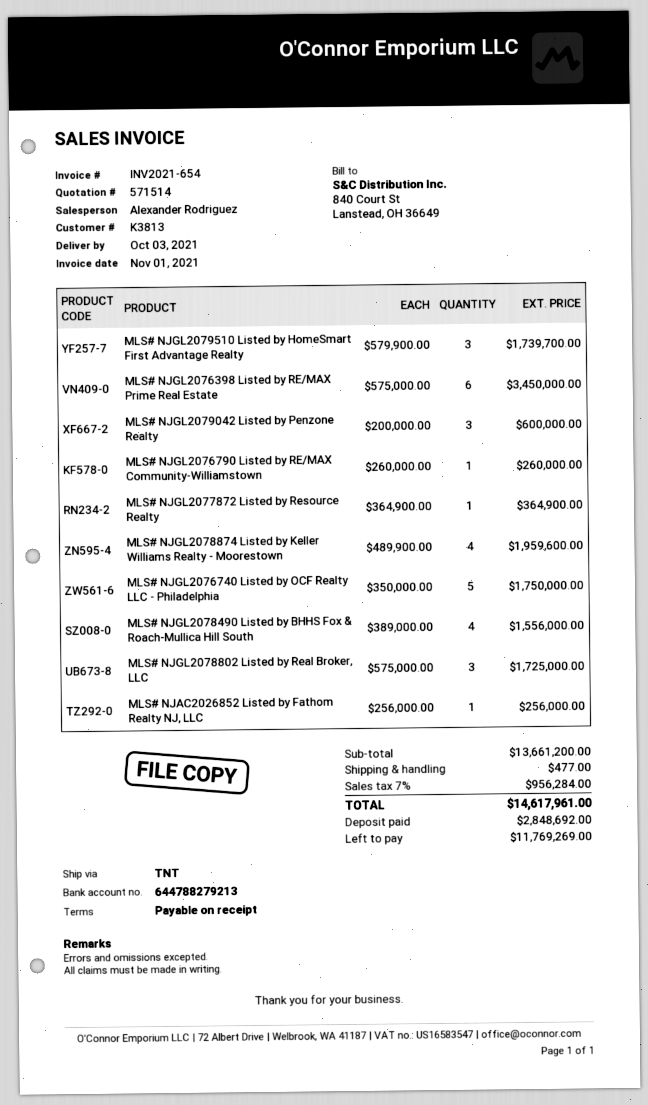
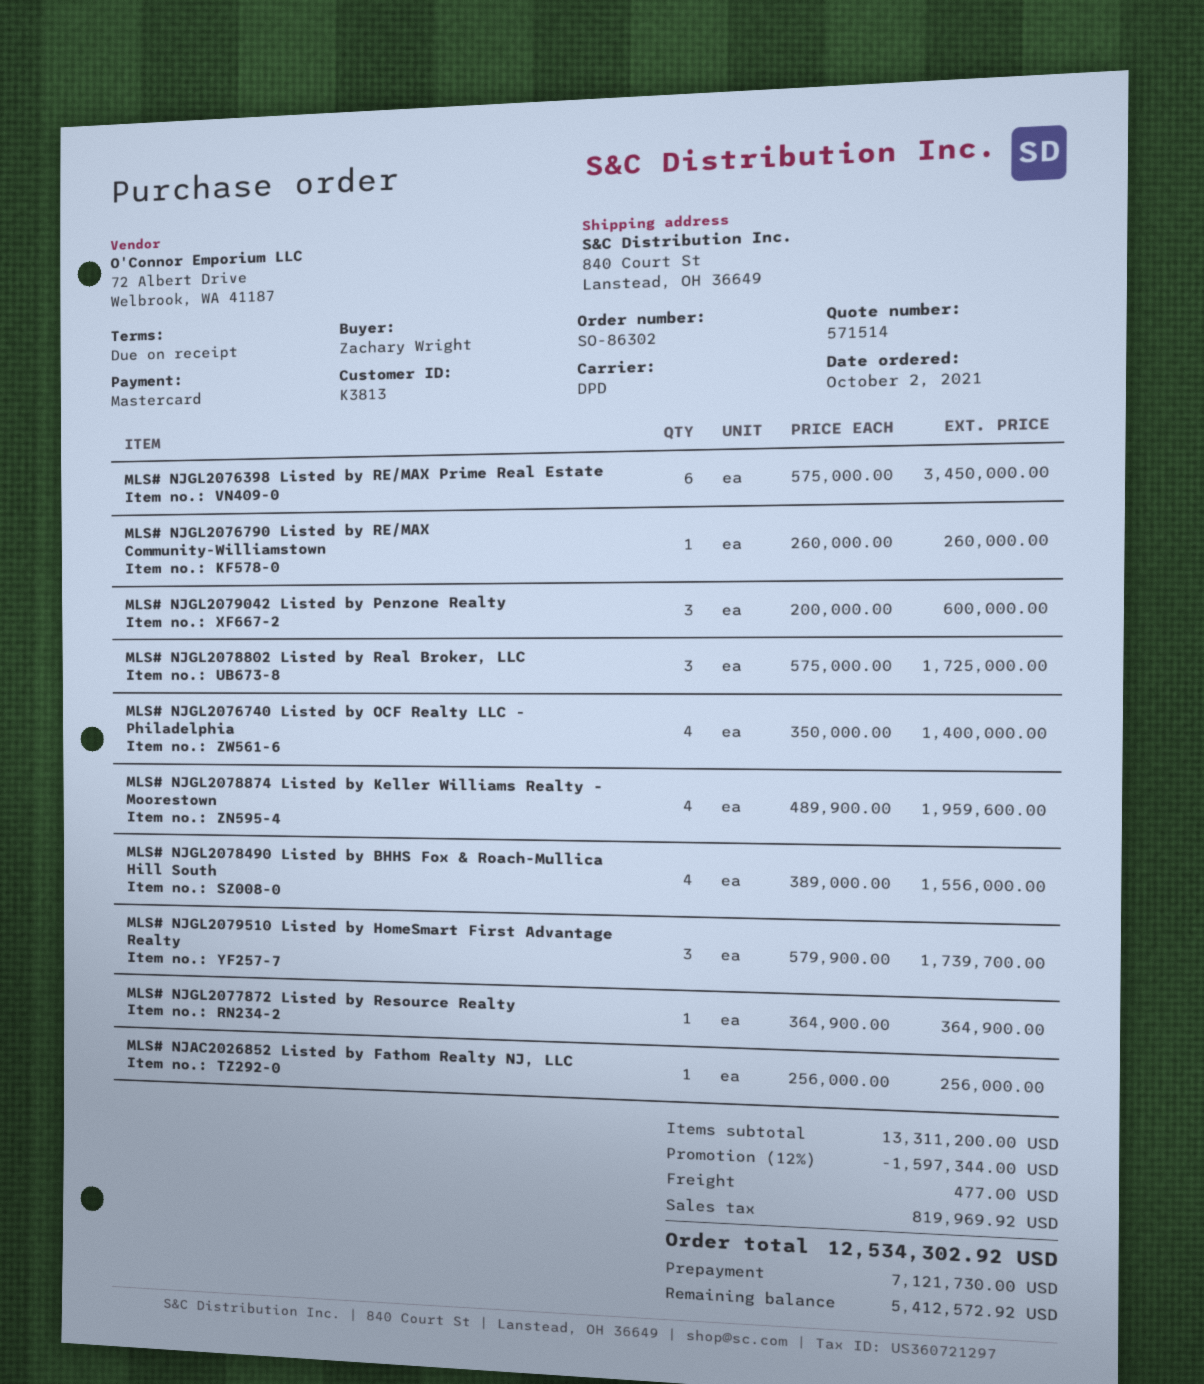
shipping method: TNT -> DPD
MLS# NJGL2076740 Listed by OCF Realty LLC - Philadelphia: 5 x 350000.00 = 1750000.00 -> 4 x 350000.00 = 1400000.00
subtotal: 13661200.00 -> 13311200.00
discount: none -> 12% = 1597344.00
tax: 956284.00 -> 819969.92
total: 14617961.00 -> 12534302.92
deposit: 2848692.00 -> 7121730.00
balance: 11769269.00 -> 5412572.92

